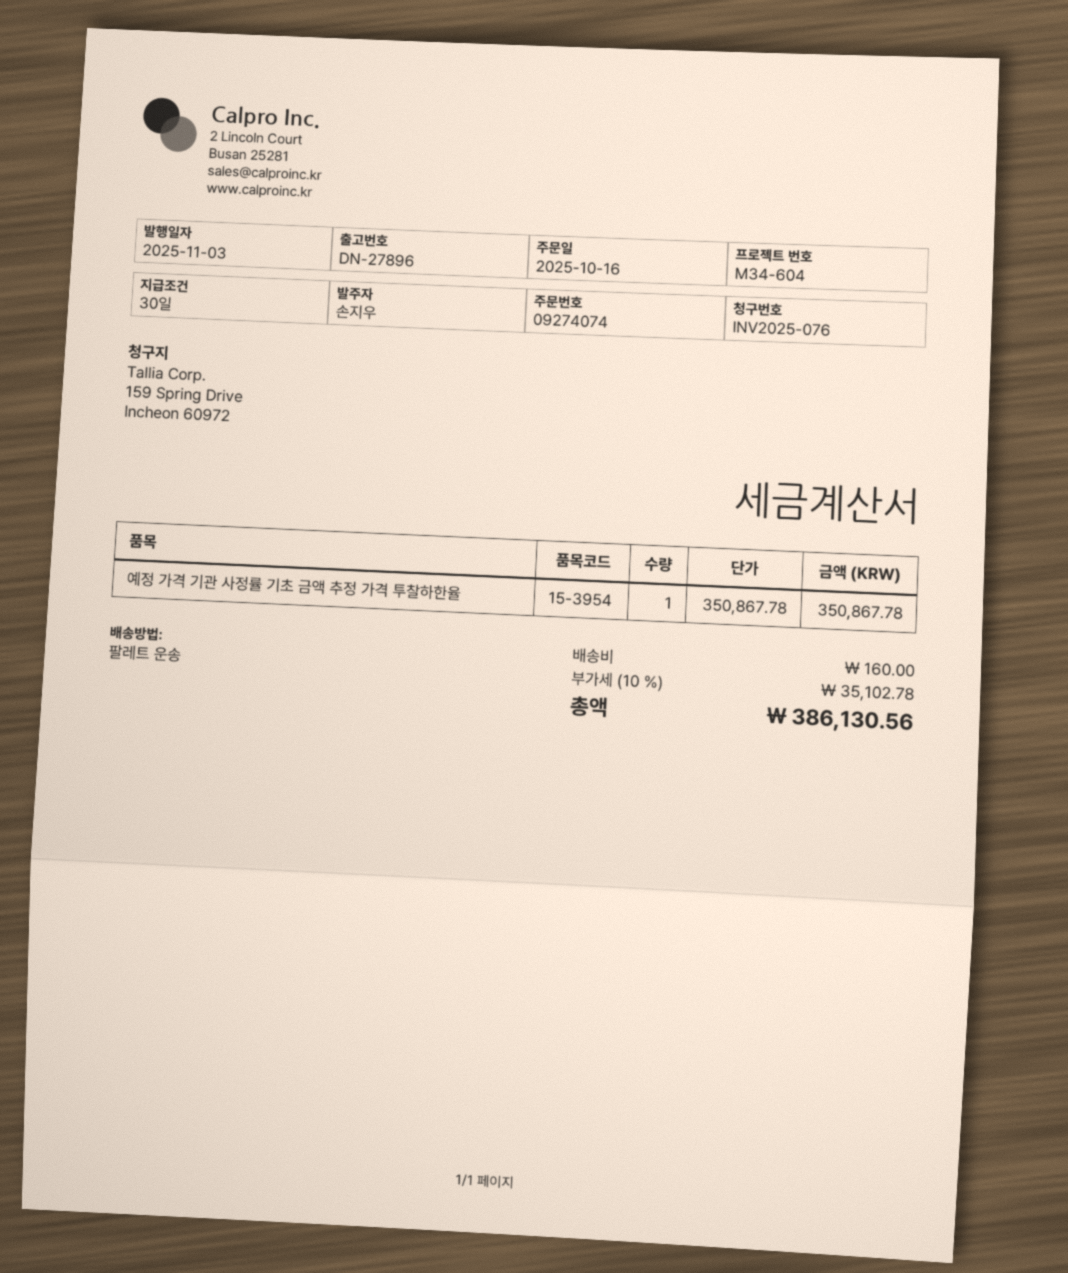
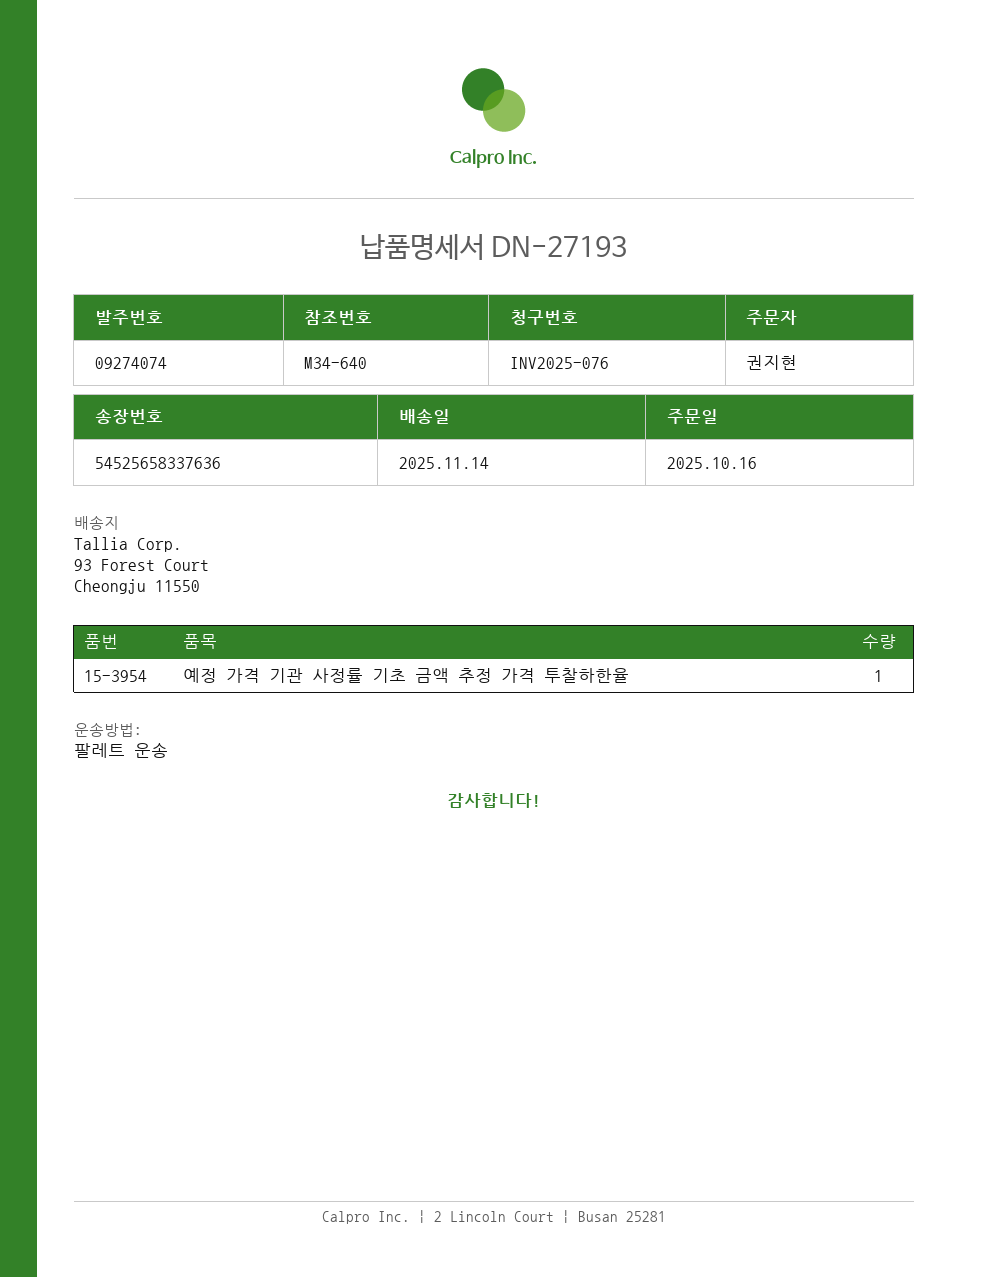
delivery note number: DN-27896 -> DN-27193
reference: M34-604 -> M34-640
ordered by: 손지우 -> 권지현

